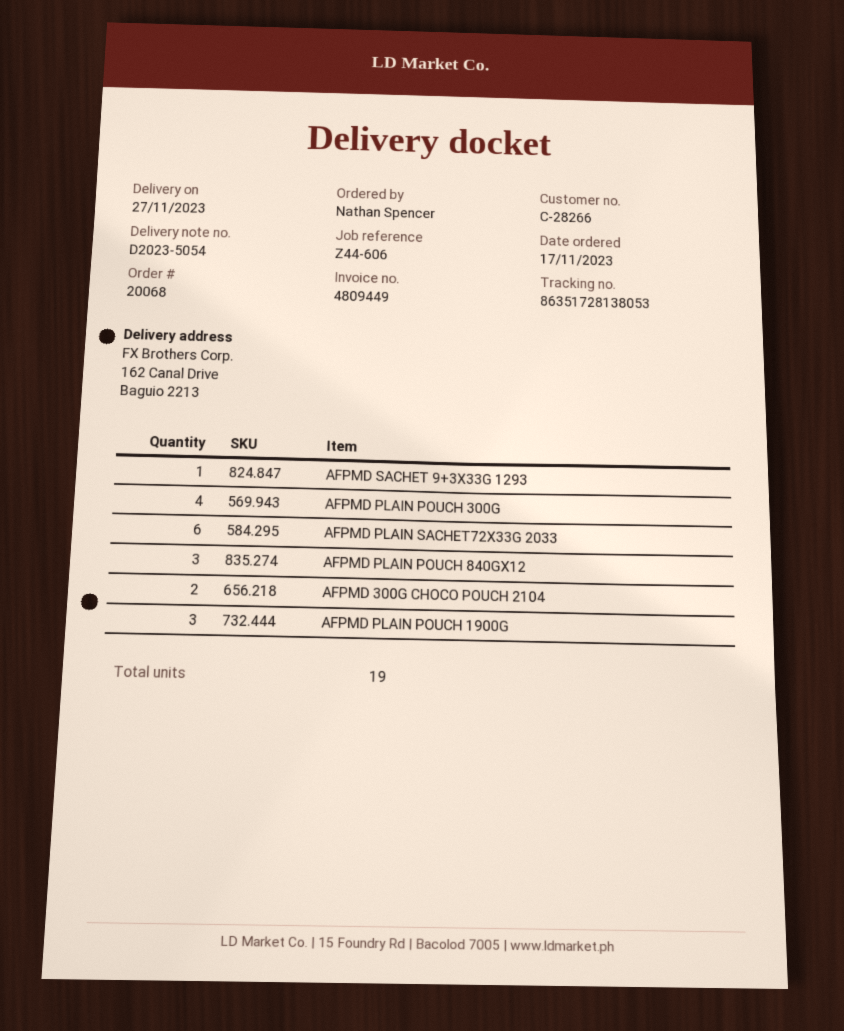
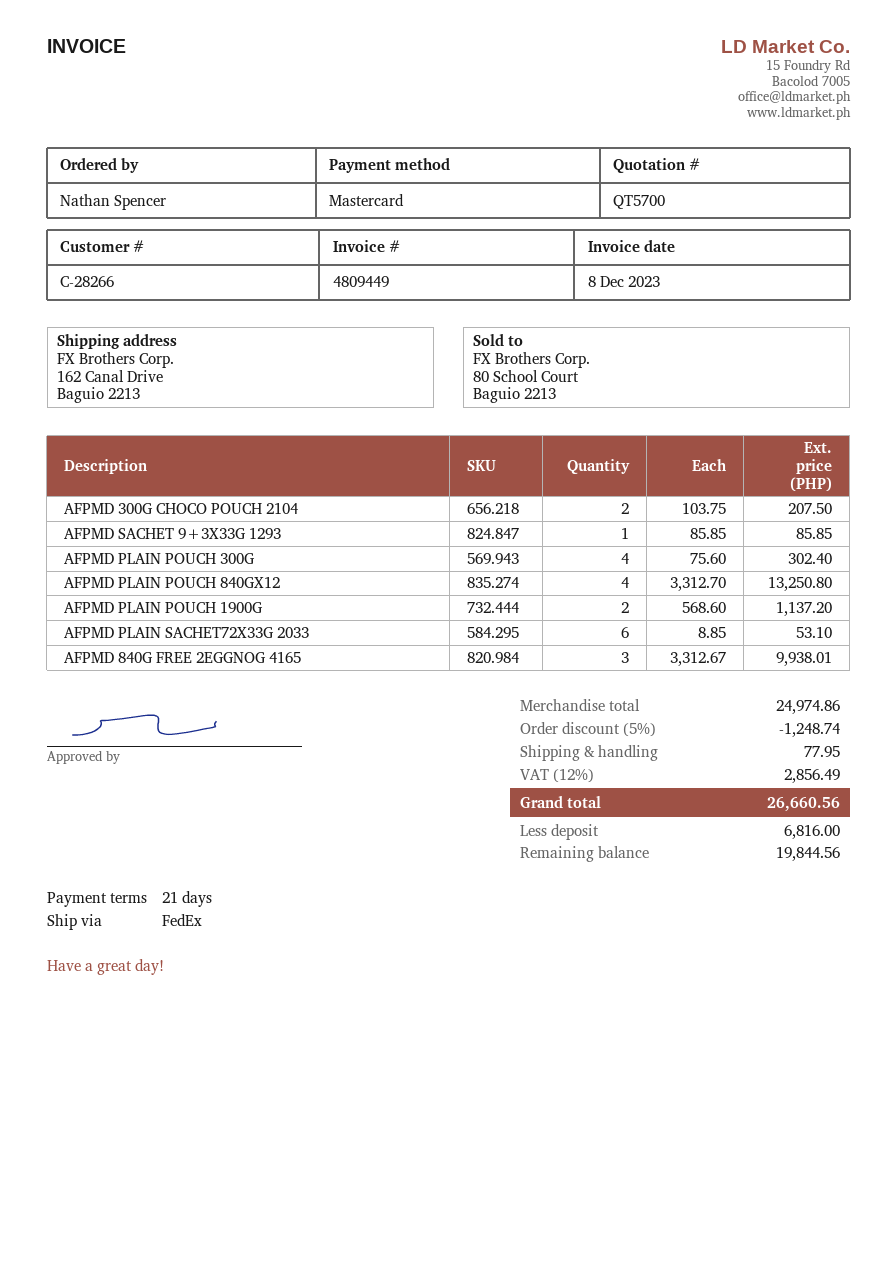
AFPMD PLAIN POUCH 840GX12: 3 -> 4
AFPMD PLAIN POUCH 1900G: 3 -> 2
AFPMD 840G FREE 2EGGNOG 4165: none -> 3

